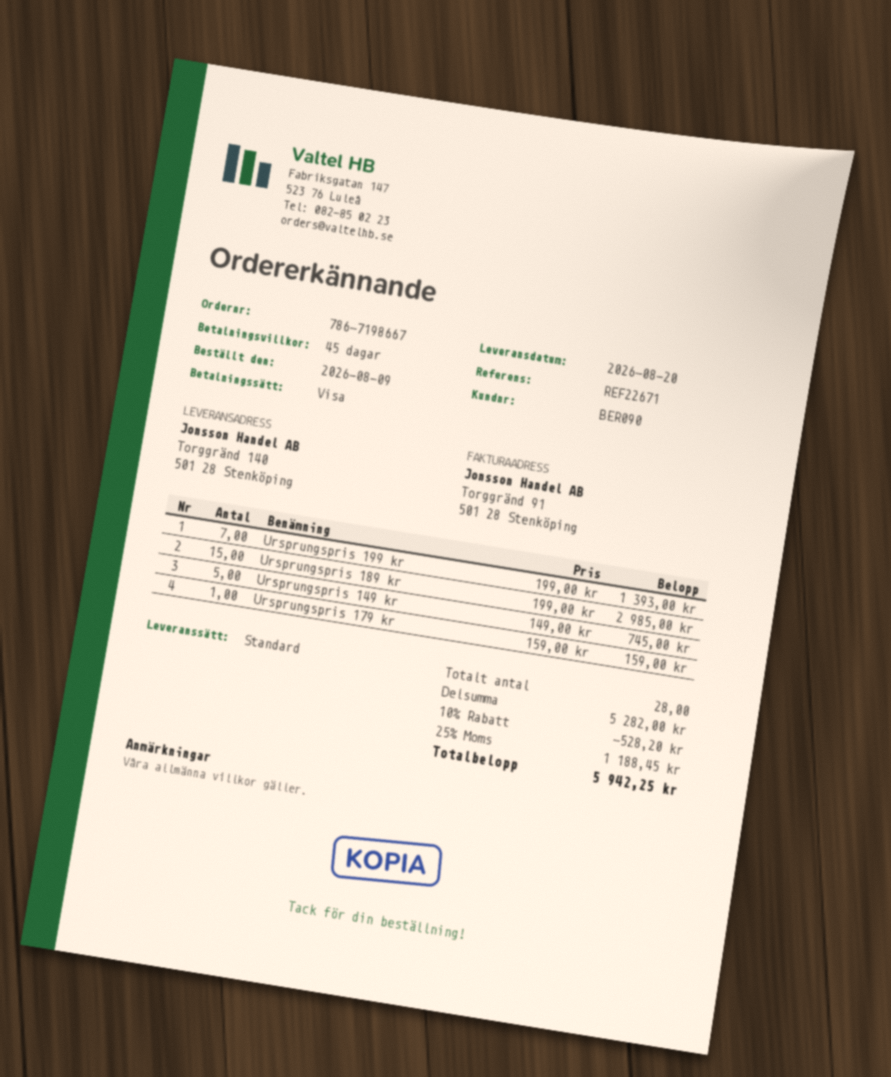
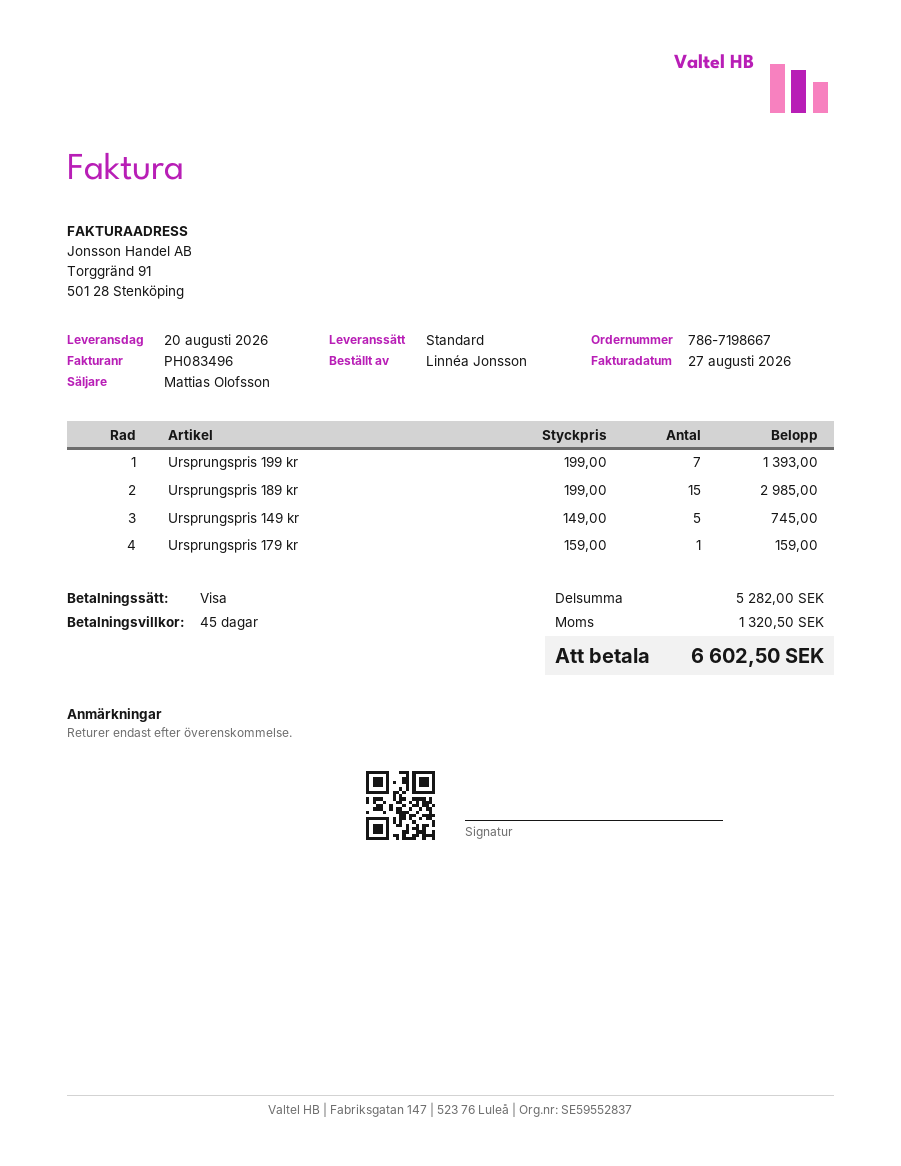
discount: 10% = 528.20 -> none
tax: 1188.45 -> 1320.50
total: 5942.25 -> 6602.50

